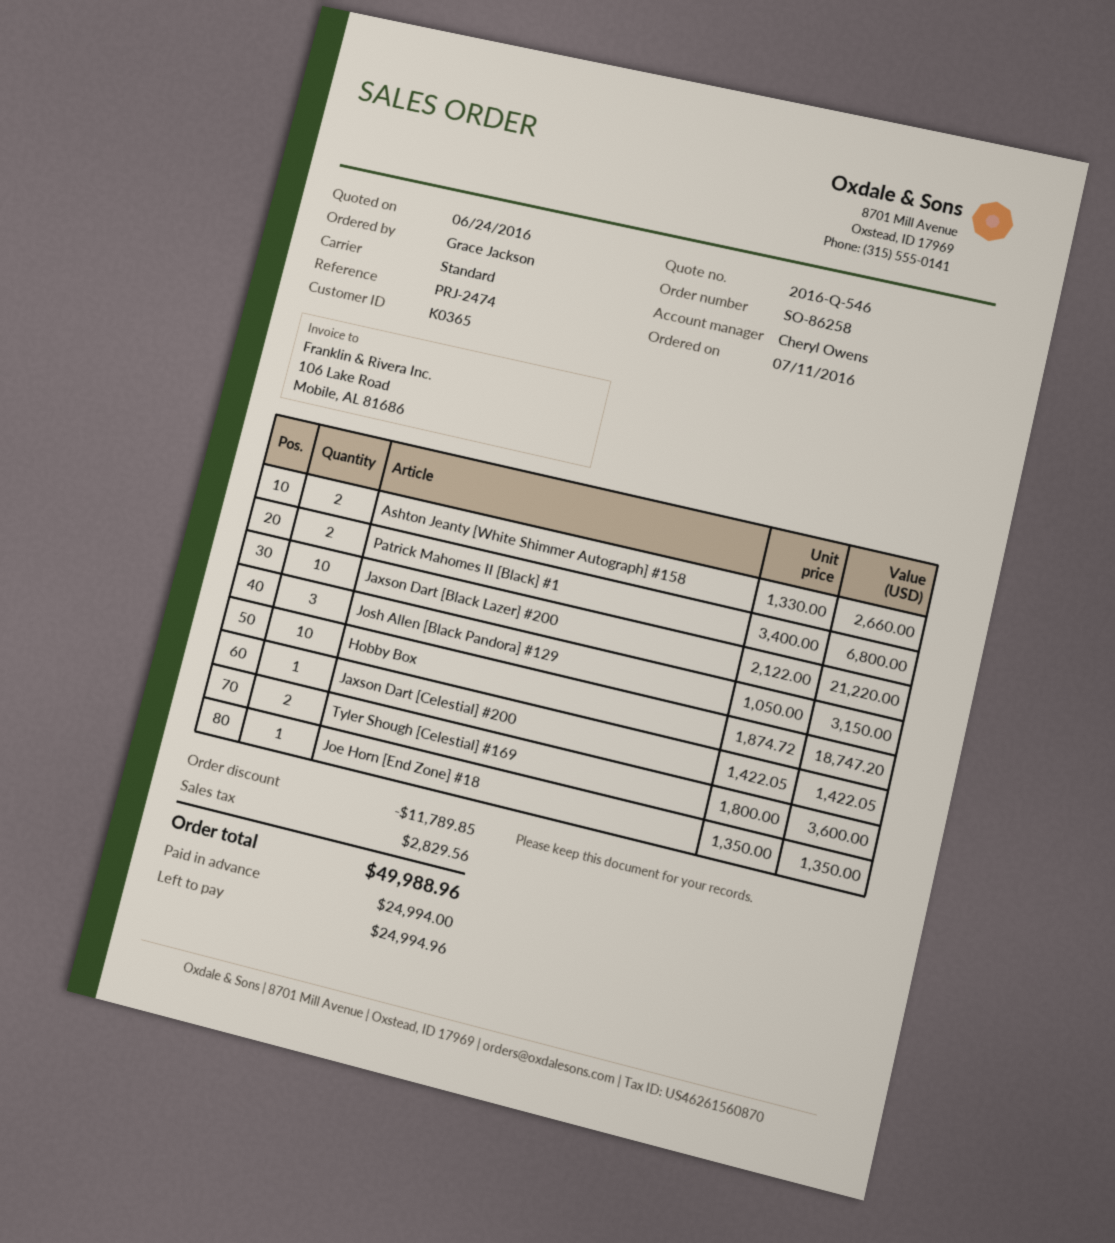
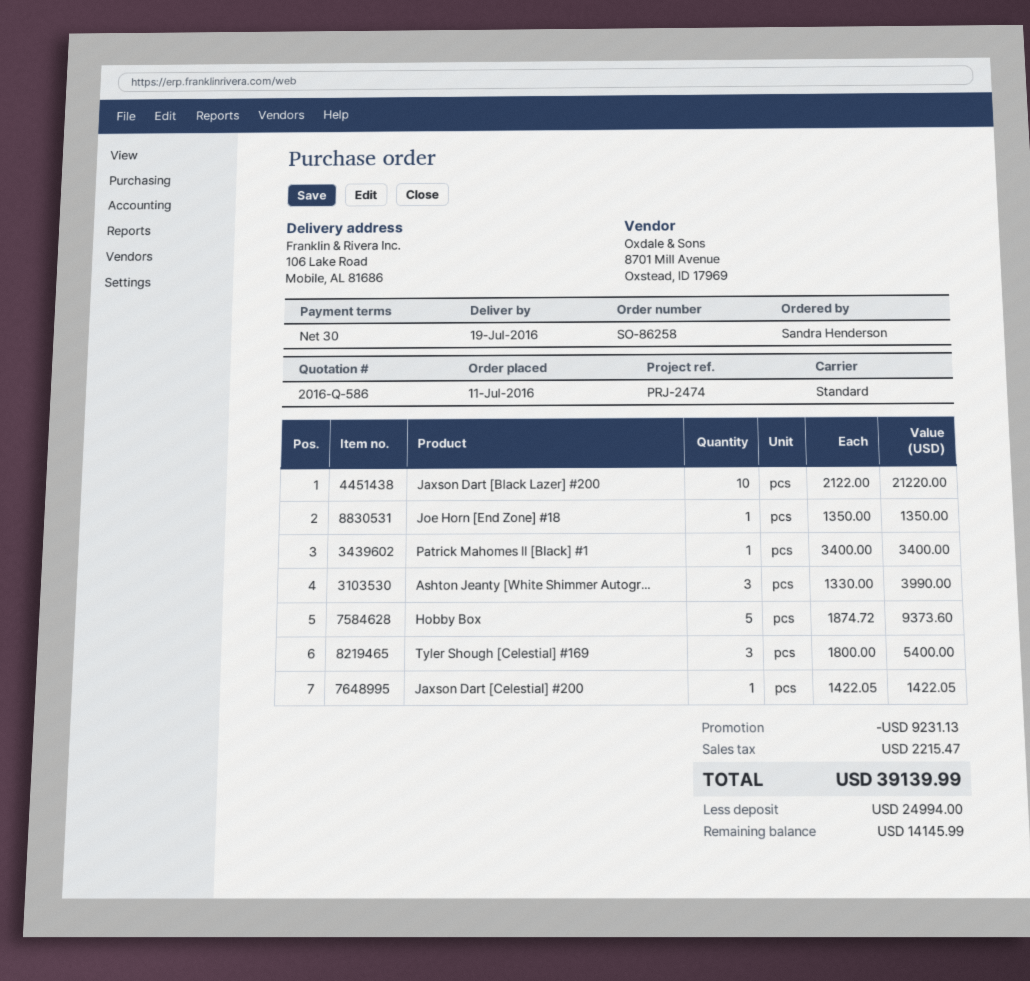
quote number: 2016-Q-546 -> 2016-Q-586
ordered by: Grace Jackson -> Sandra Henderson
Ashton Jeanty [White Shimmer Autograph] #158: 2 x 1330.00 = 2660.00 -> 3 x 1330.00 = 3990.00
Patrick Mahomes II [Black] #1: 2 x 3400.00 = 6800.00 -> 1 x 3400.00 = 3400.00
Josh Allen [Black Pandora] #129: 3 x 1050.00 = 3150.00 -> none
Hobby Box: 10 x 1874.72 = 18747.20 -> 5 x 1874.72 = 9373.60
Tyler Shough [Celestial] #169: 2 x 1800.00 = 3600.00 -> 3 x 1800.00 = 5400.00
discount: 11789.85 -> 9231.13
tax: 2829.56 -> 2215.47
total: 49988.96 -> 39139.99
balance: 24994.96 -> 14145.99

